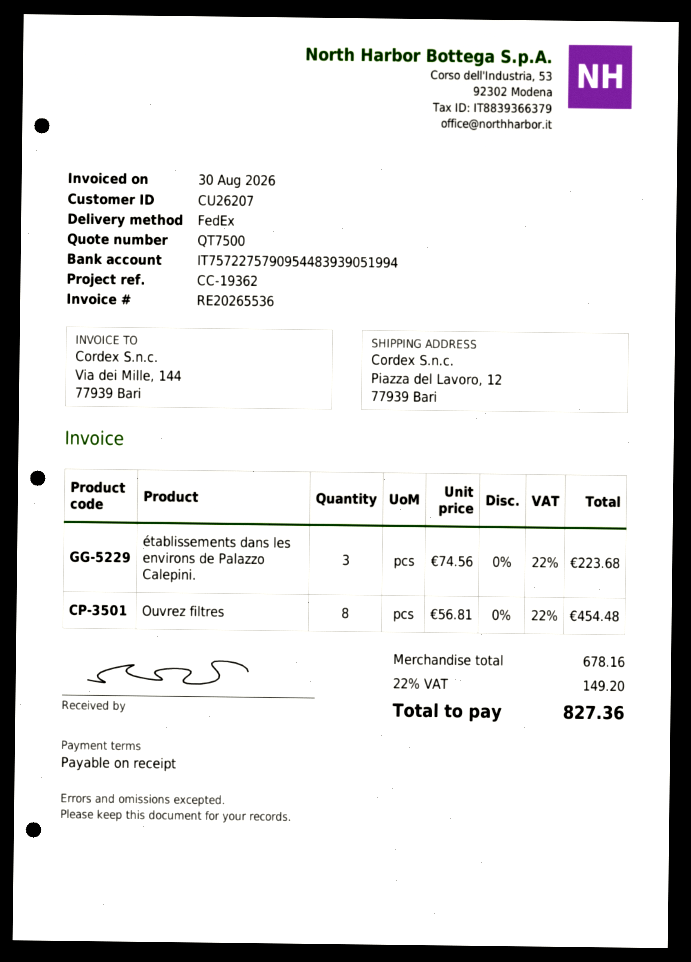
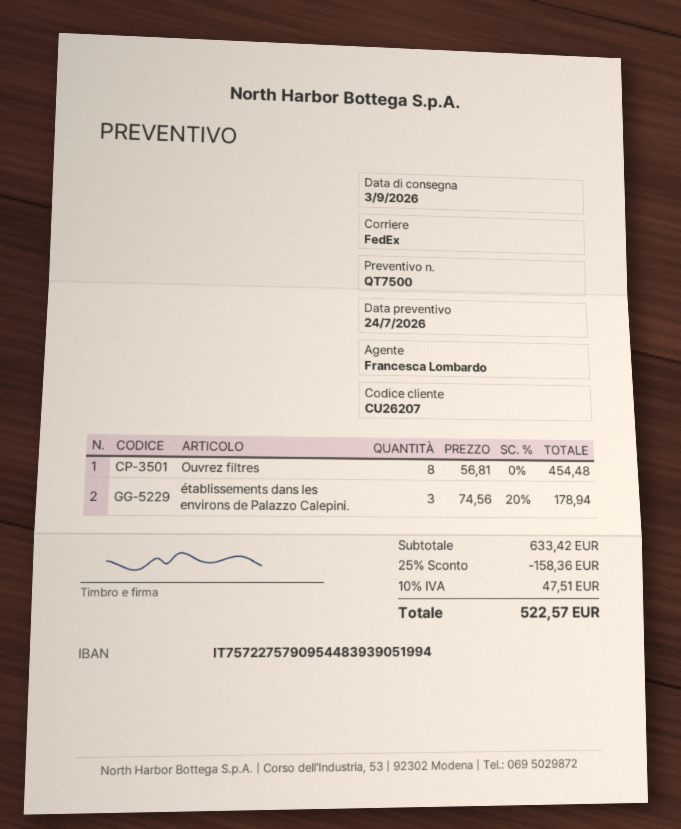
établissements dans les environs de Palazzo Calepini.: 3 x 74.56 = 223.68 -> 3 x 74.56 - 20% = 178.94
subtotal: 678.16 -> 633.42
discount: none -> 25% = 158.36
tax: 22% = 149.20 -> 10% = 47.51
total: 827.36 -> 522.57

